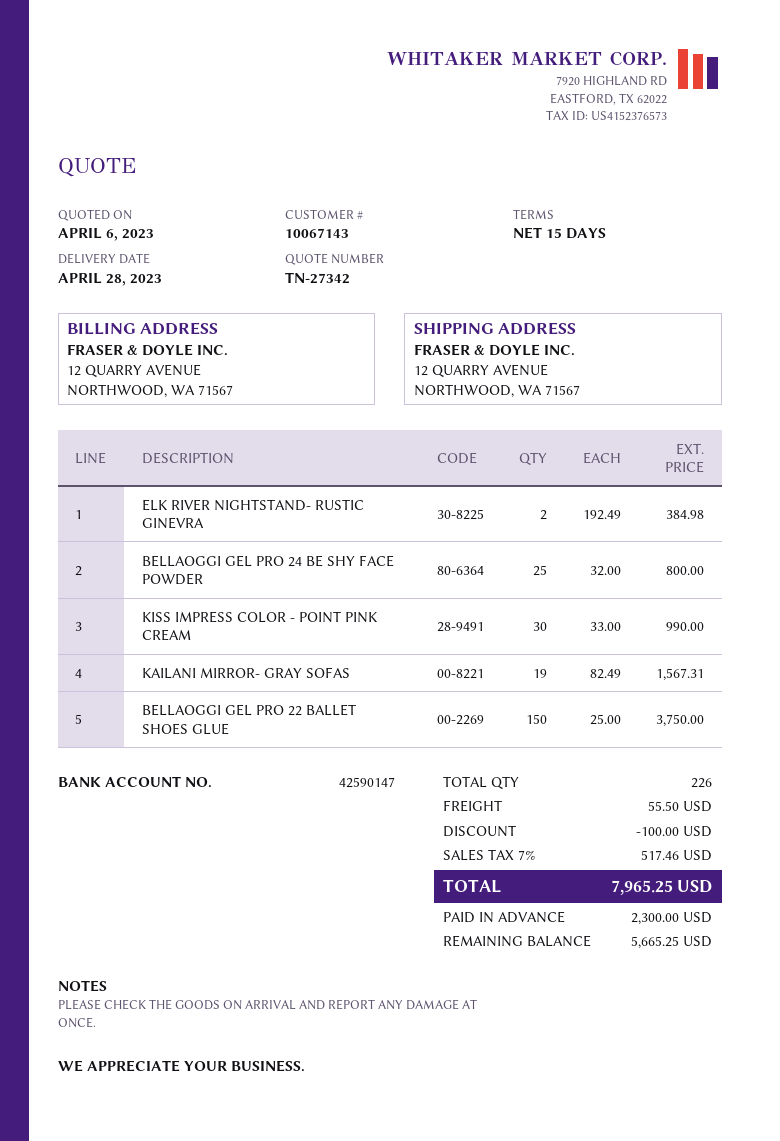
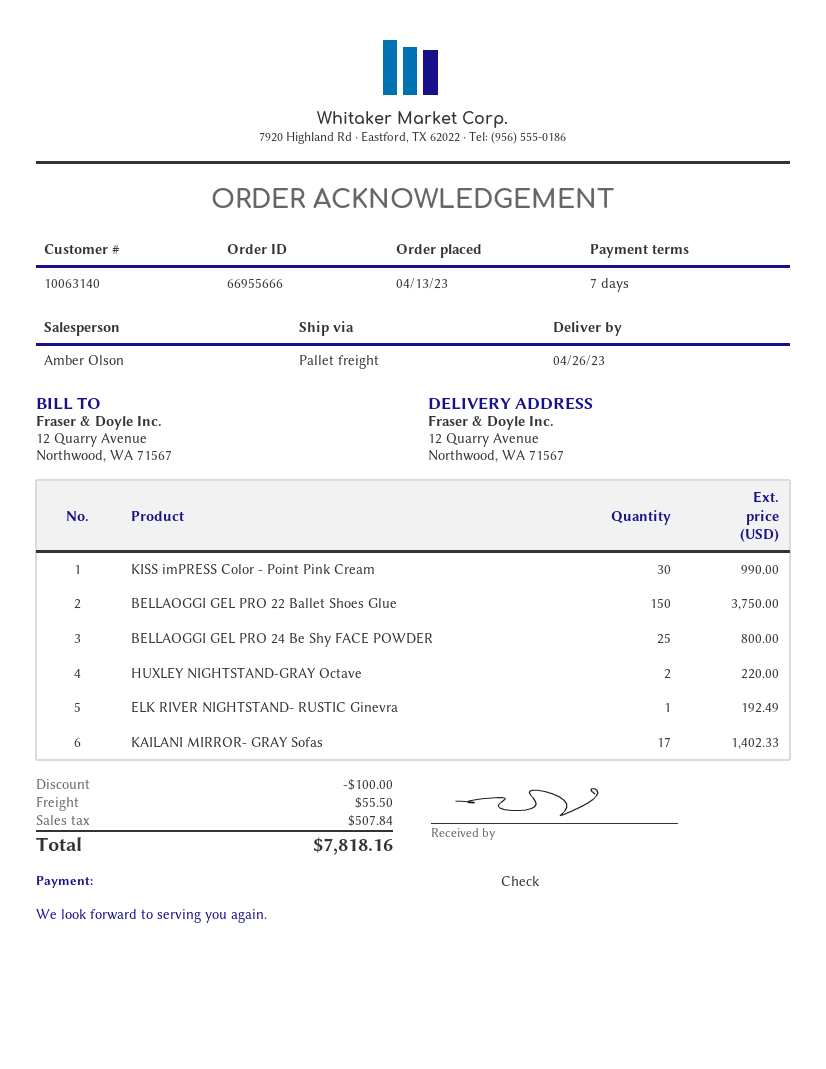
delivery date: 2023-04-28 -> 2023-04-26
payment terms: 15 days -> 7 days
customer number: 10067143 -> 10063140
ELK RIVER NIGHTSTAND- RUSTIC GINEVRA: 2 for 384.98 -> 1 for 192.49
KAILANI MIRROR- GRAY SOFAS: 19 for 1567.31 -> 17 for 1402.33
HUXLEY NIGHTSTAND-GRAY Octave: none -> 2 for 220.00
tax: 517.46 -> 507.84
total: 7965.25 -> 7818.16

